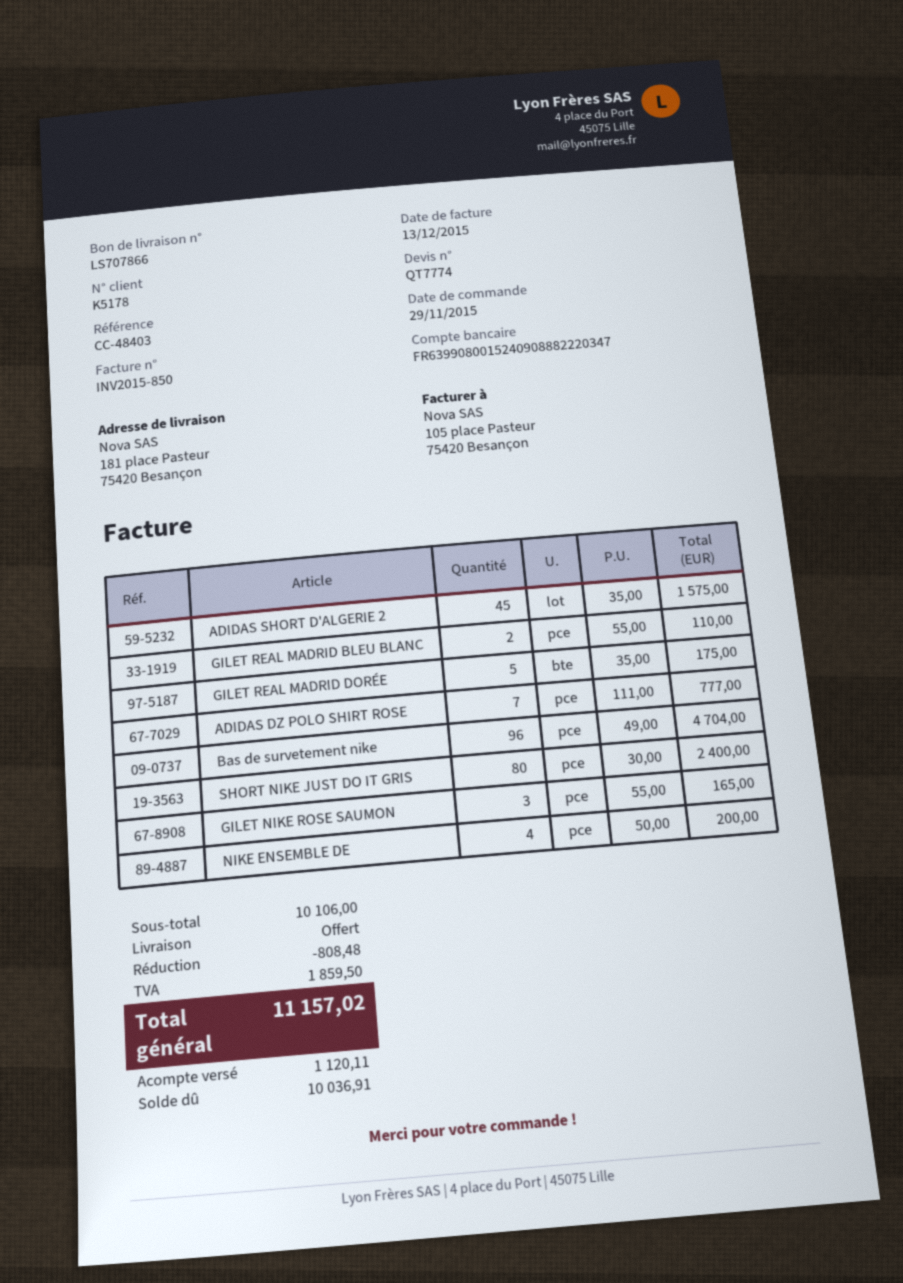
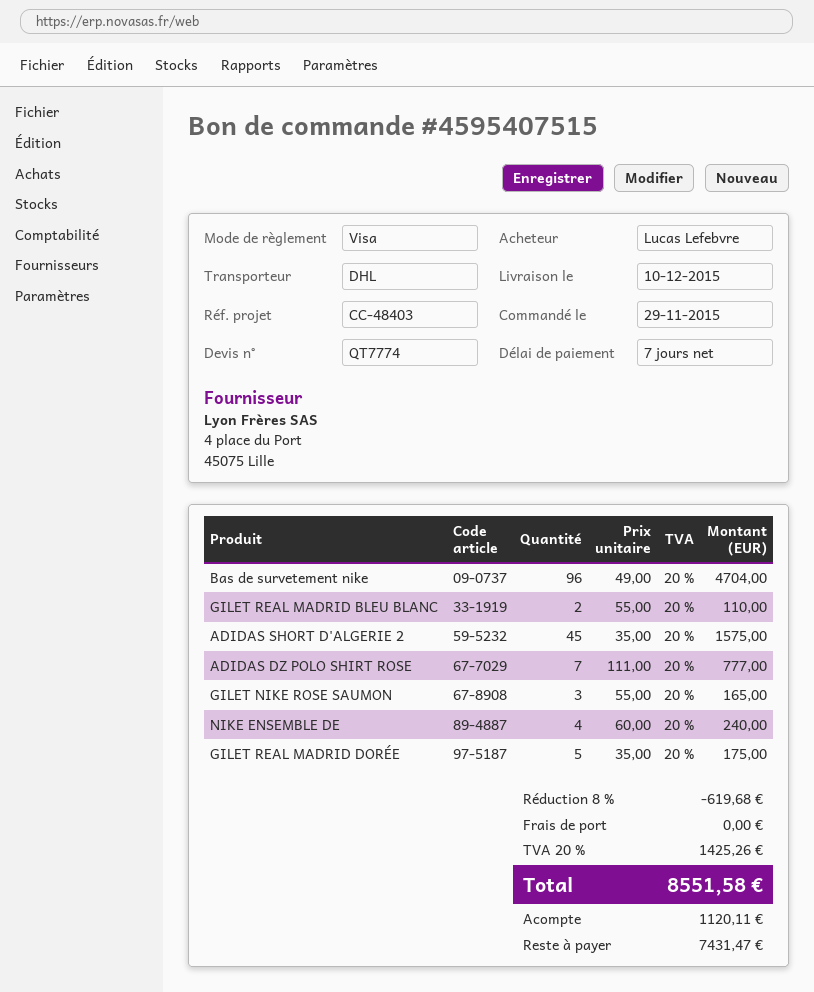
SHORT NIKE JUST DO IT GRIS: 80 x 30.00 = 2400.00 -> none
NIKE ENSEMBLE DE: 4 x 50.00 = 200.00 -> 4 x 60.00 = 240.00
discount: 808.48 -> 619.68
tax: 1859.50 -> 1425.26
total: 11157.02 -> 8551.58
balance: 10036.91 -> 7431.47

